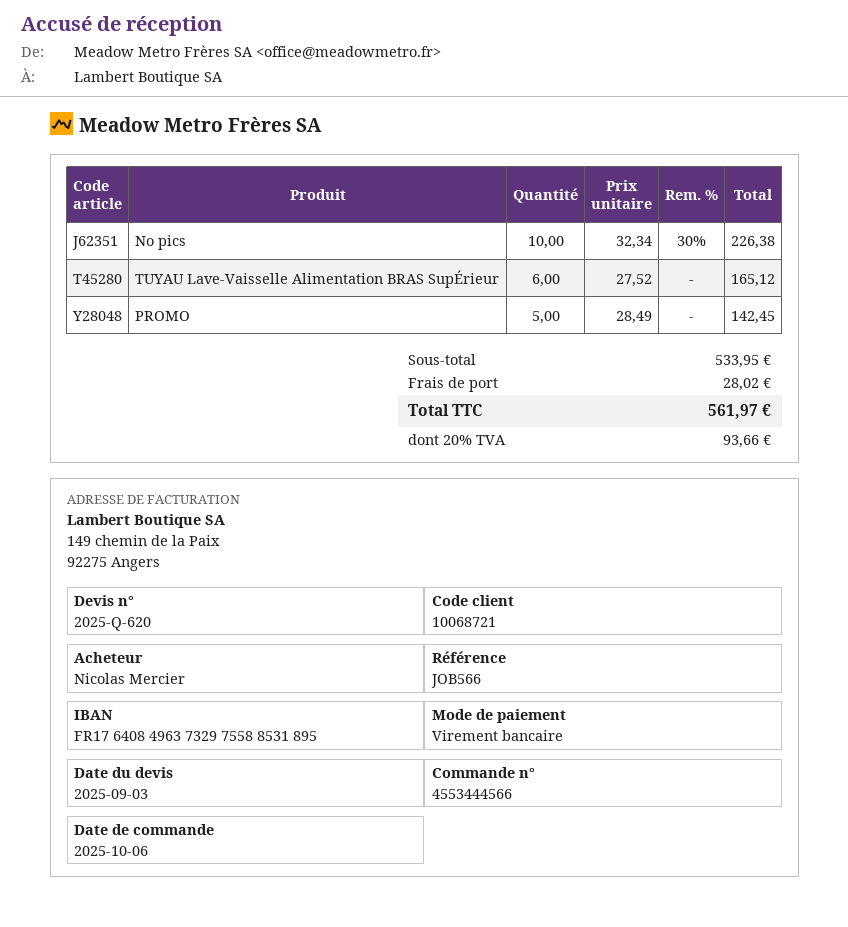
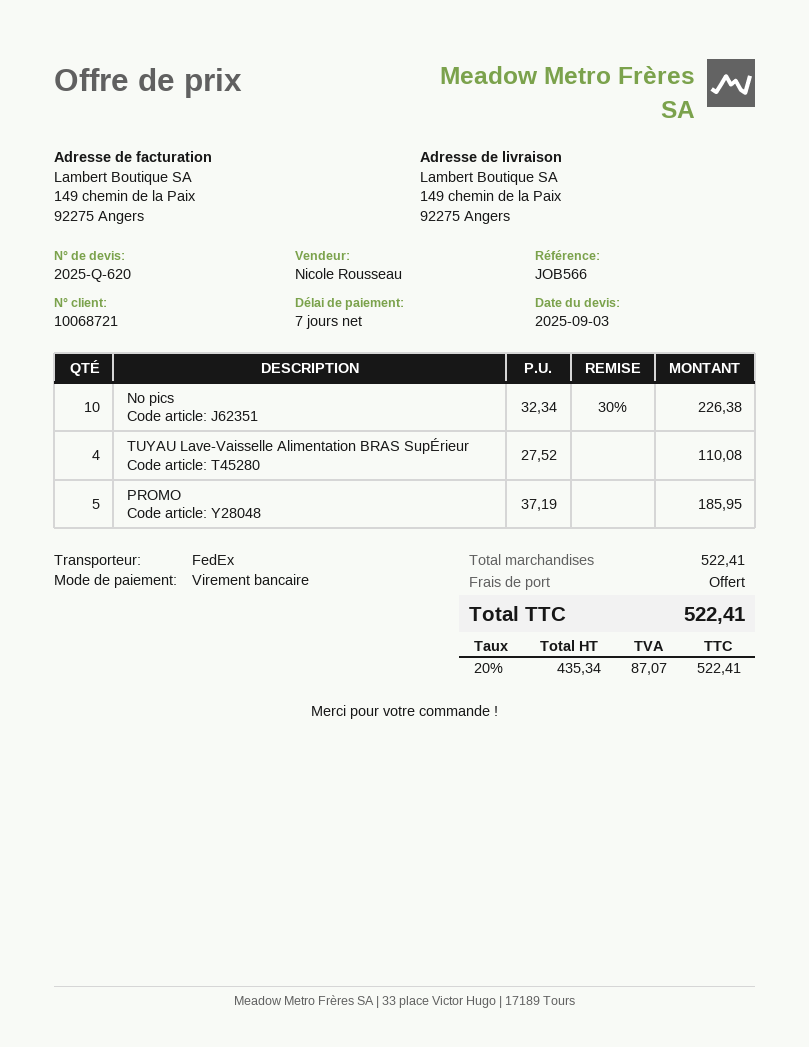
TUYAU Lave-Vaisselle Alimentation BRAS SupÉrieur: 6 x 27.52 = 165.12 -> 4 x 27.52 = 110.08
PROMO: 5 x 28.49 = 142.45 -> 5 x 37.19 = 185.95
subtotal: 533.95 -> 522.41
shipping: 28.02 -> 0.00
tax: 20% = 93.66 -> 20% = 87.07
total: 561.97 -> 522.41

